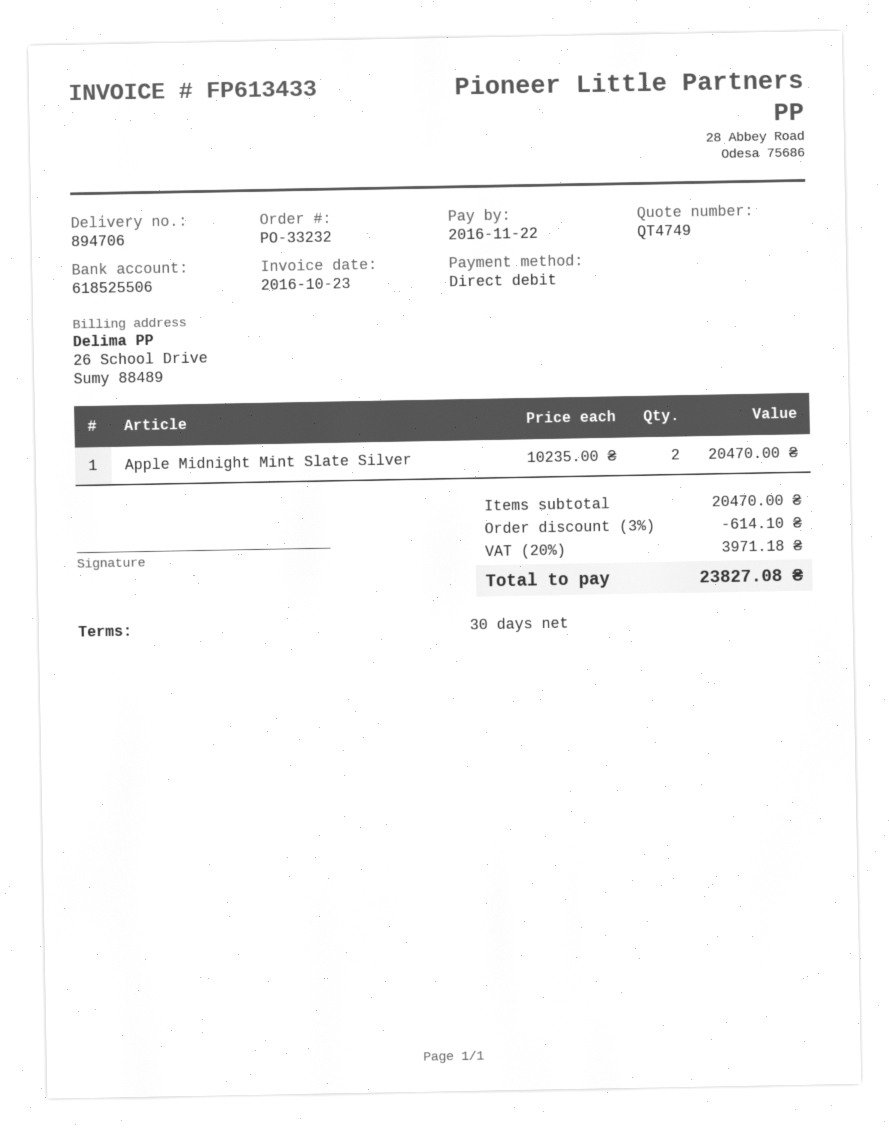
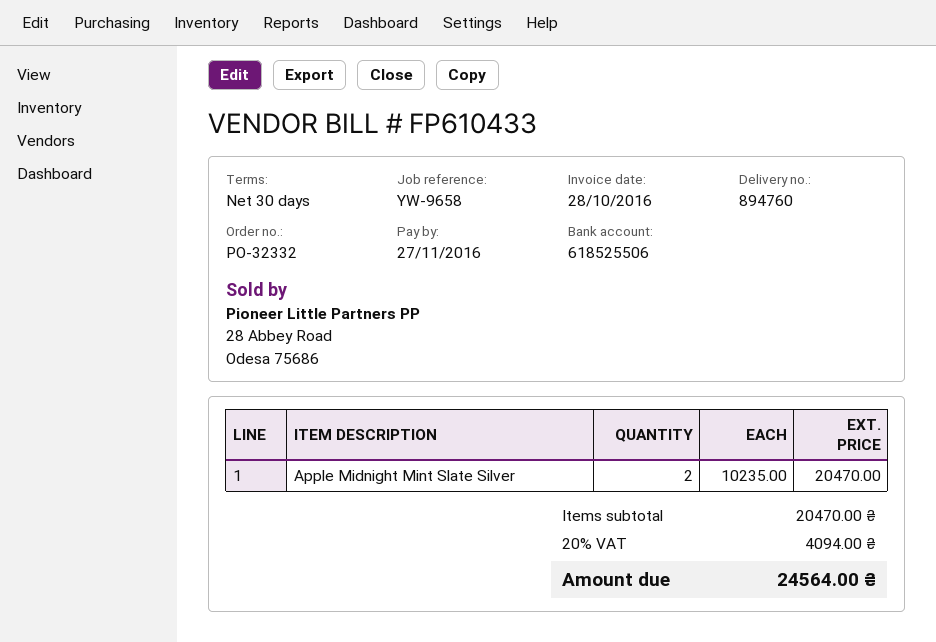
order number: PO-33232 -> PO-32332
delivery note number: 894706 -> 894760
invoice number: FP613433 -> FP610433
invoice date: 2016-10-23 -> 2016-10-28
due date: 2016-11-22 -> 2016-11-27
discount: 3% = 614.10 -> none
tax: 20% = 3971.18 -> 20% = 4094.00
total: 23827.08 -> 24564.00

